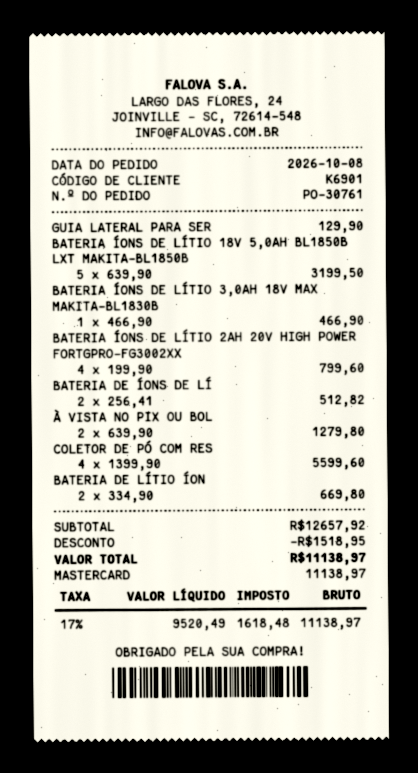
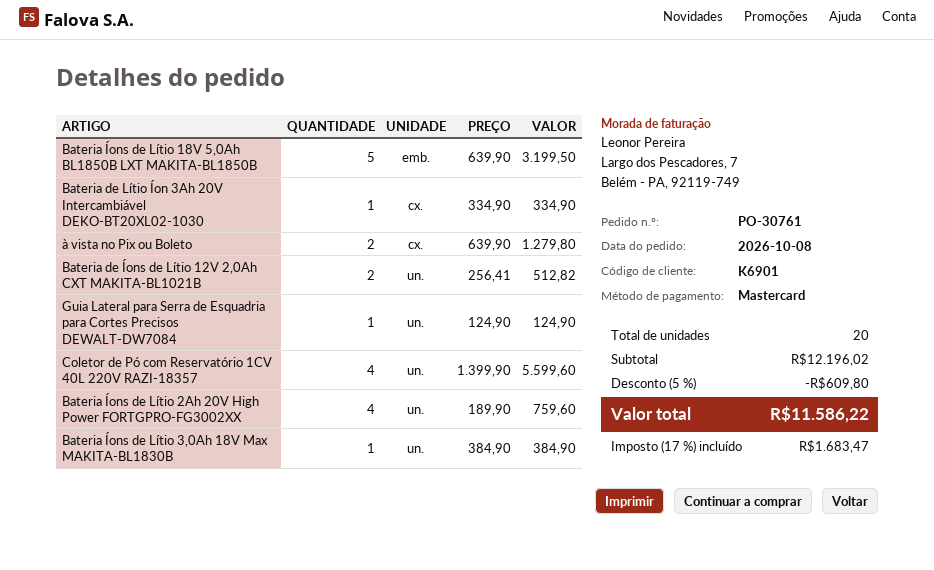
GUIA LATERAL PARA SER: 1 x 129.90 = 129.90 -> 1 x 124.90 = 124.90
BATERIA ÍONS DE LÍTIO 3,0AH 18V MAX MAKITA-BL1830B: 1 x 466.90 = 466.90 -> 1 x 384.90 = 384.90
BATERIA ÍONS DE LÍTIO 2AH 20V HIGH POWER FORTGPRO-FG3002XX: 4 x 199.90 = 799.60 -> 4 x 189.90 = 759.60
BATERIA DE LÍTIO ÍON: 2 x 334.90 = 669.80 -> 1 x 334.90 = 334.90
subtotal: 12657.92 -> 12196.02
discount: 1518.95 -> 609.80
tax: 17% = 1618.48 -> 17% = 1683.47
total: 11138.97 -> 11586.22

